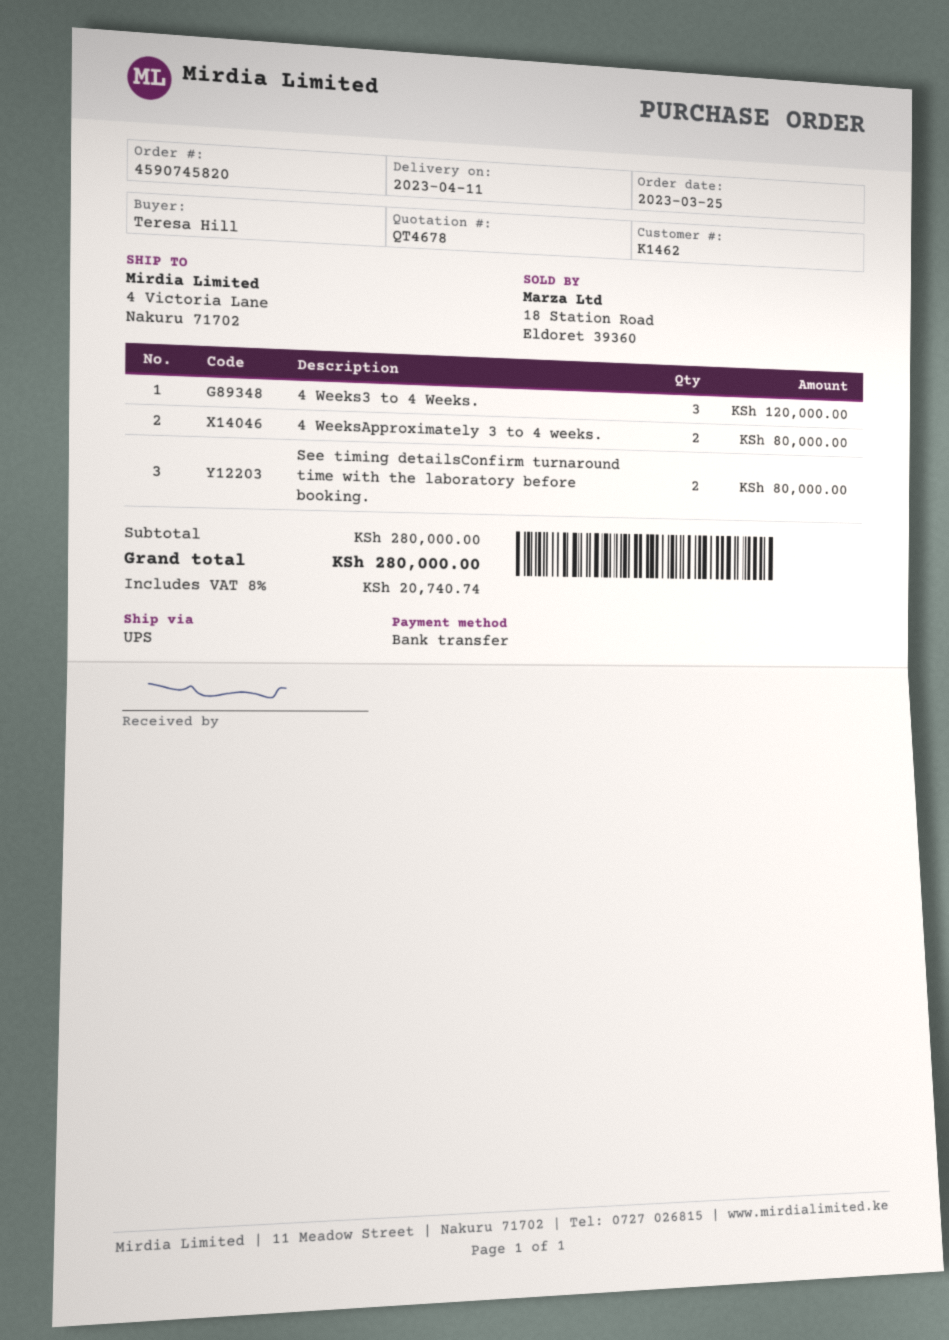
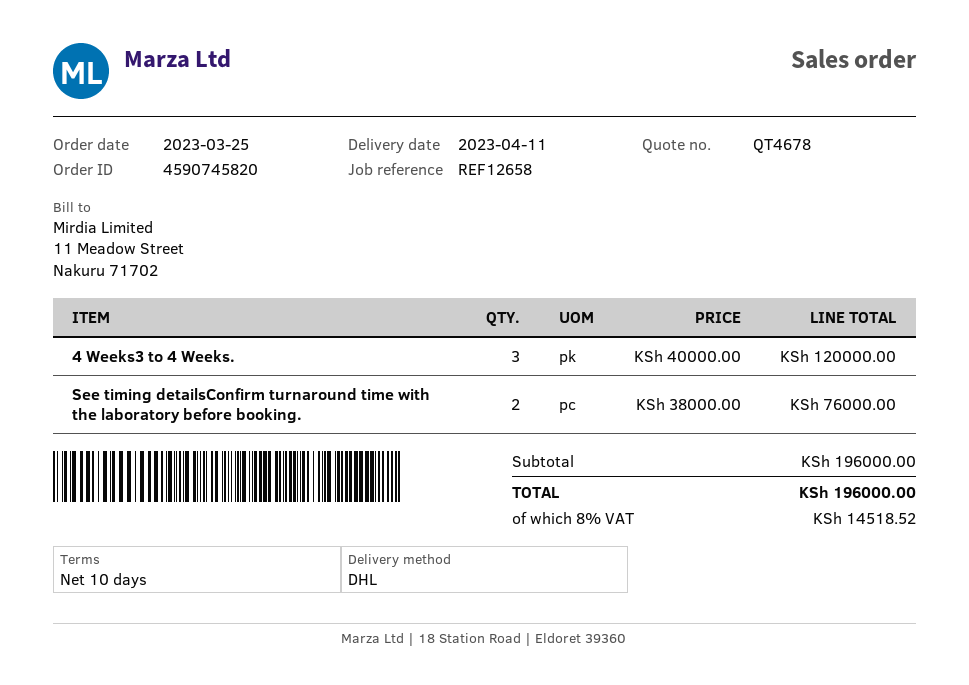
shipping method: UPS -> DHL
4 WeeksApproximately 3 to 4 weeks.: 2 for 80000.00 -> none
See timing detailsConfirm turnaround time with the laboratory before booking.: 2 for 80000.00 -> 2 for 76000.00
subtotal: 280000.00 -> 196000.00
tax: 8% = 20740.74 -> 8% = 14518.52
total: 280000.00 -> 196000.00

